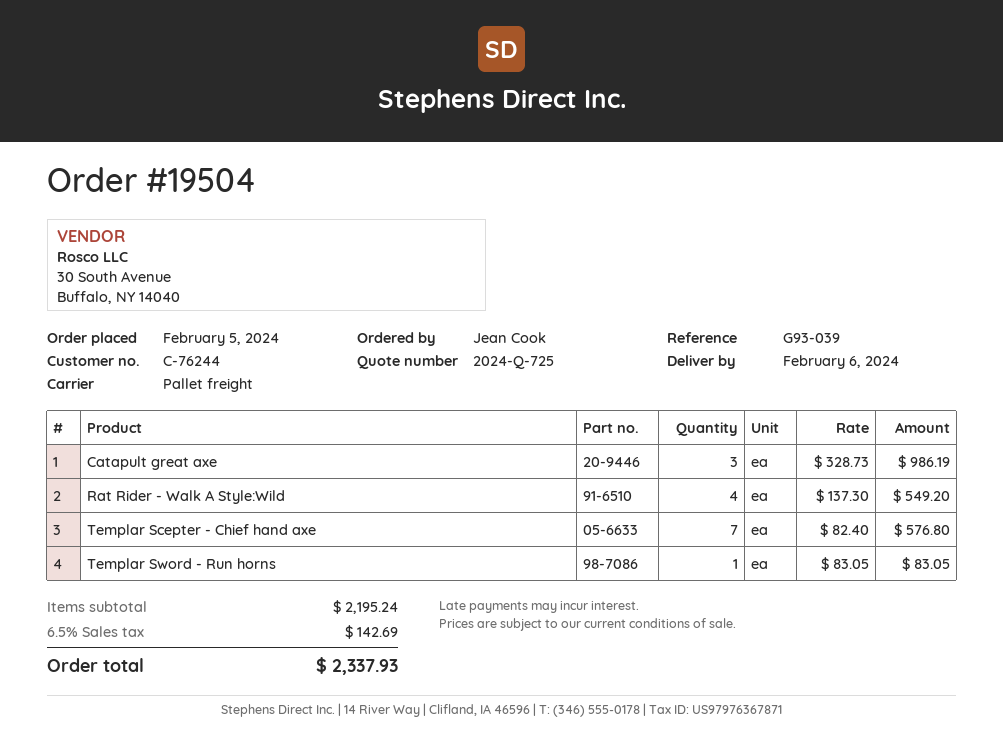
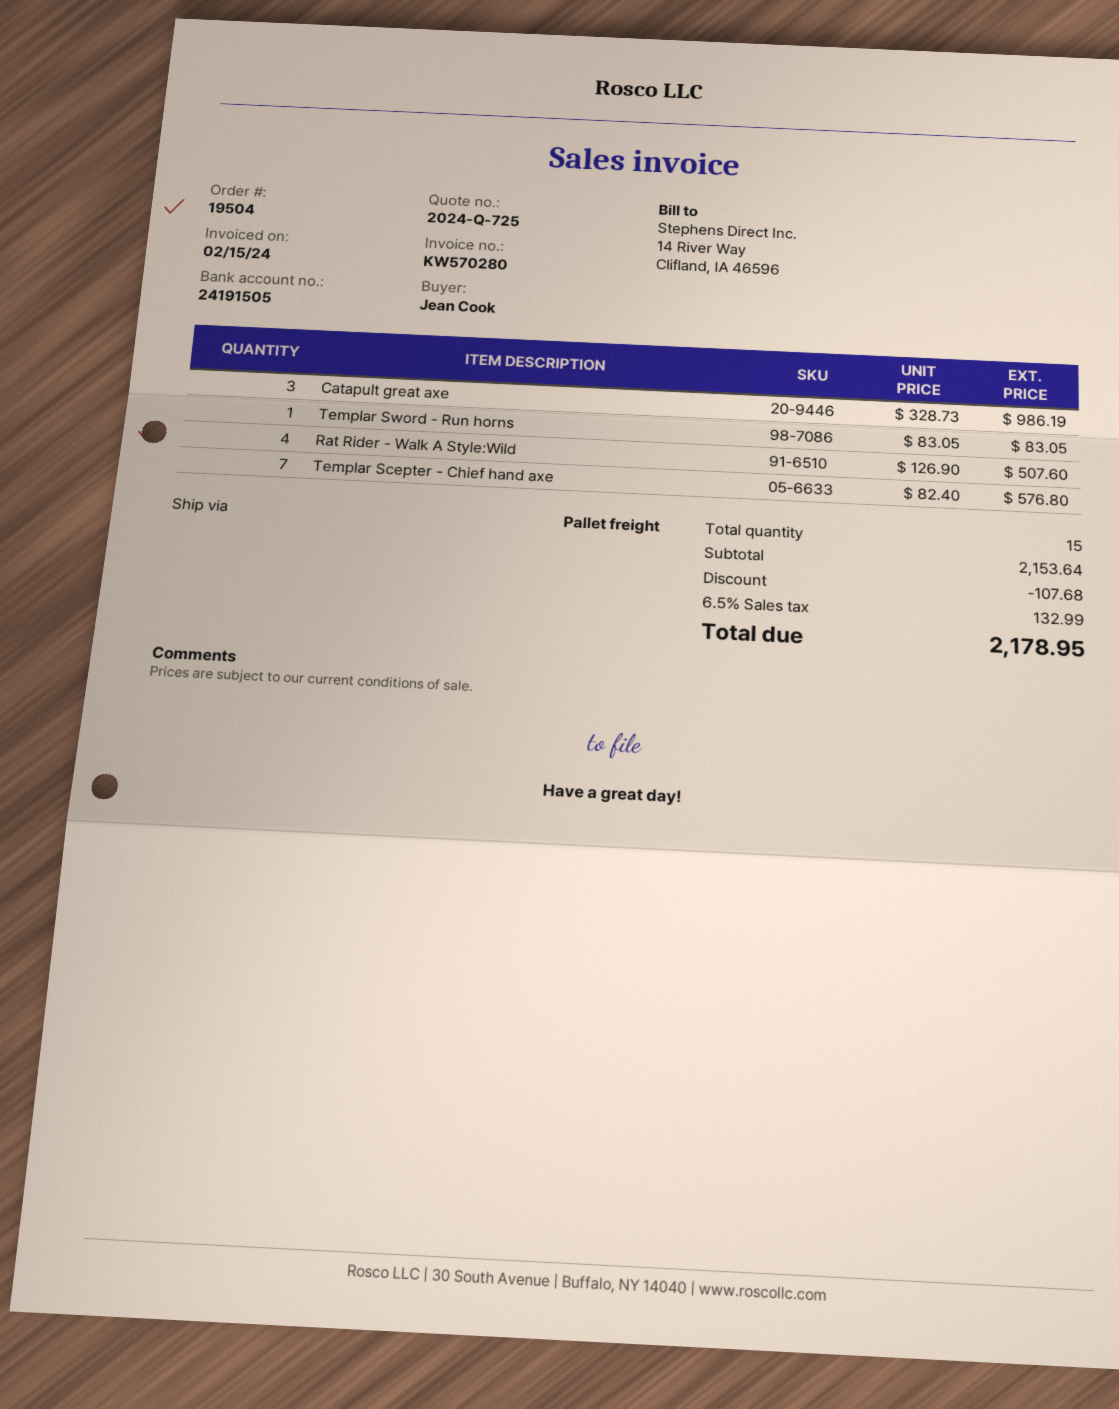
Rat Rider - Walk A Style:Wild: 4 x 137.30 = 549.20 -> 4 x 126.90 = 507.60
subtotal: 2195.24 -> 2153.64
discount: none -> 107.68
tax: 6.5% = 142.69 -> 6.5% = 132.99
total: 2337.93 -> 2178.95

